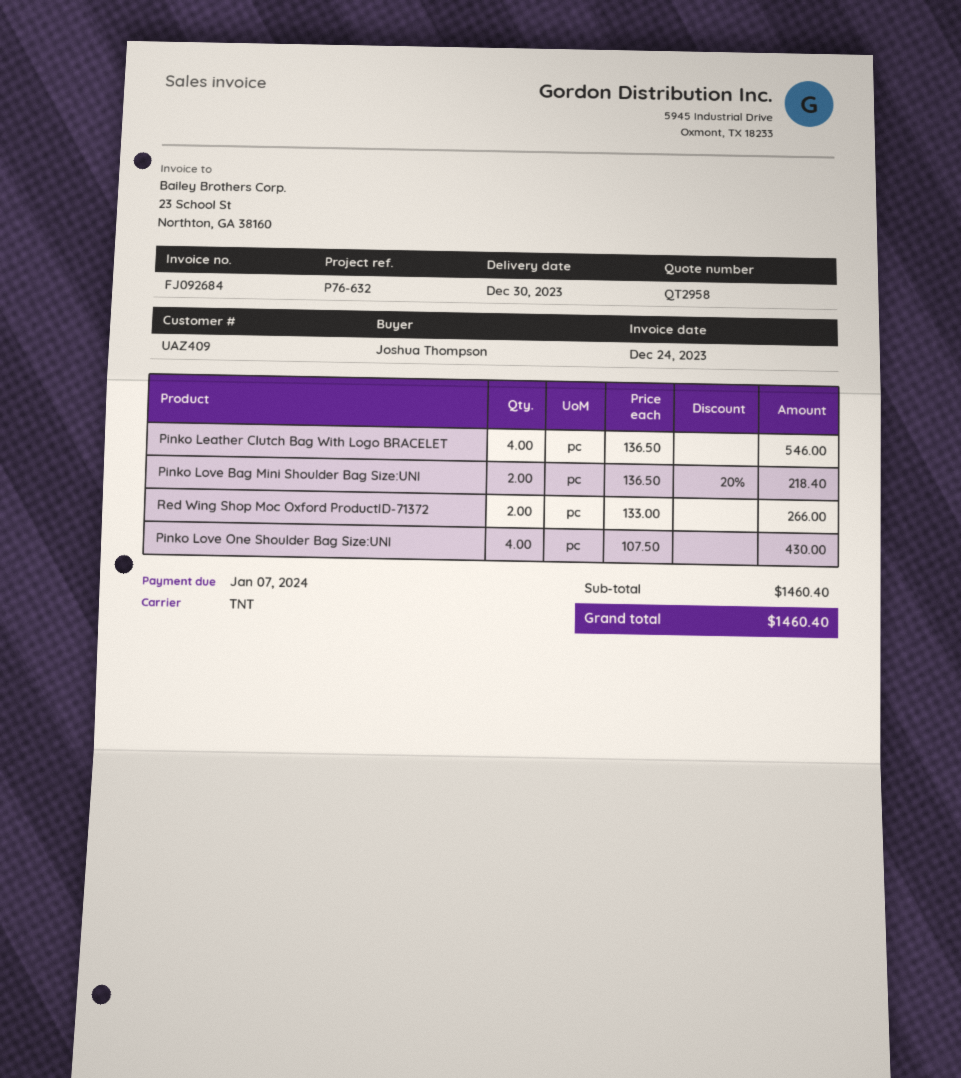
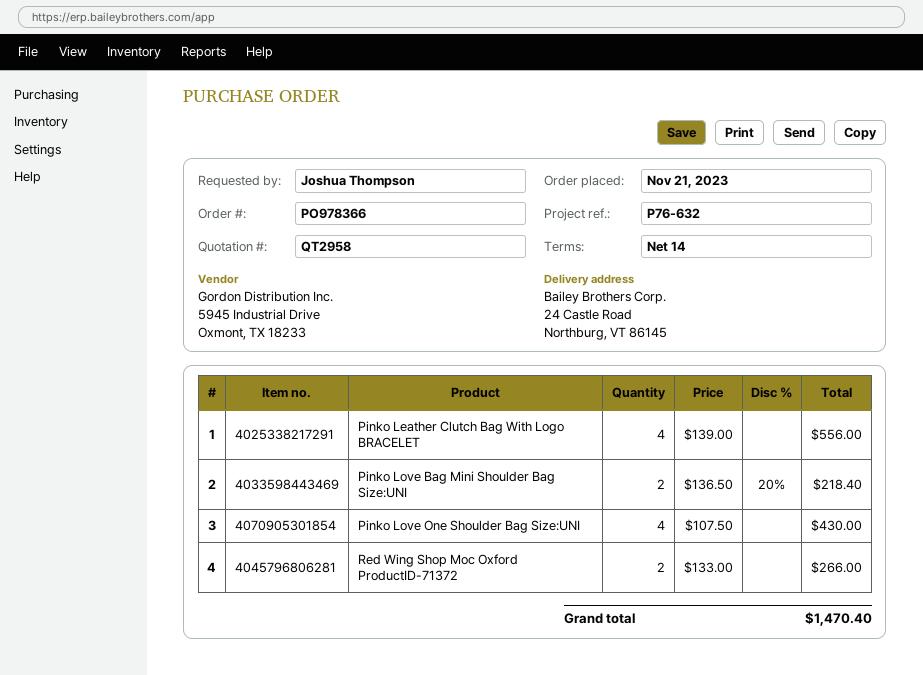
Pinko Leather Clutch Bag With Logo BRACELET: 4 x 136.50 = 546.00 -> 4 x 139.00 = 556.00
total: 1460.40 -> 1470.40

